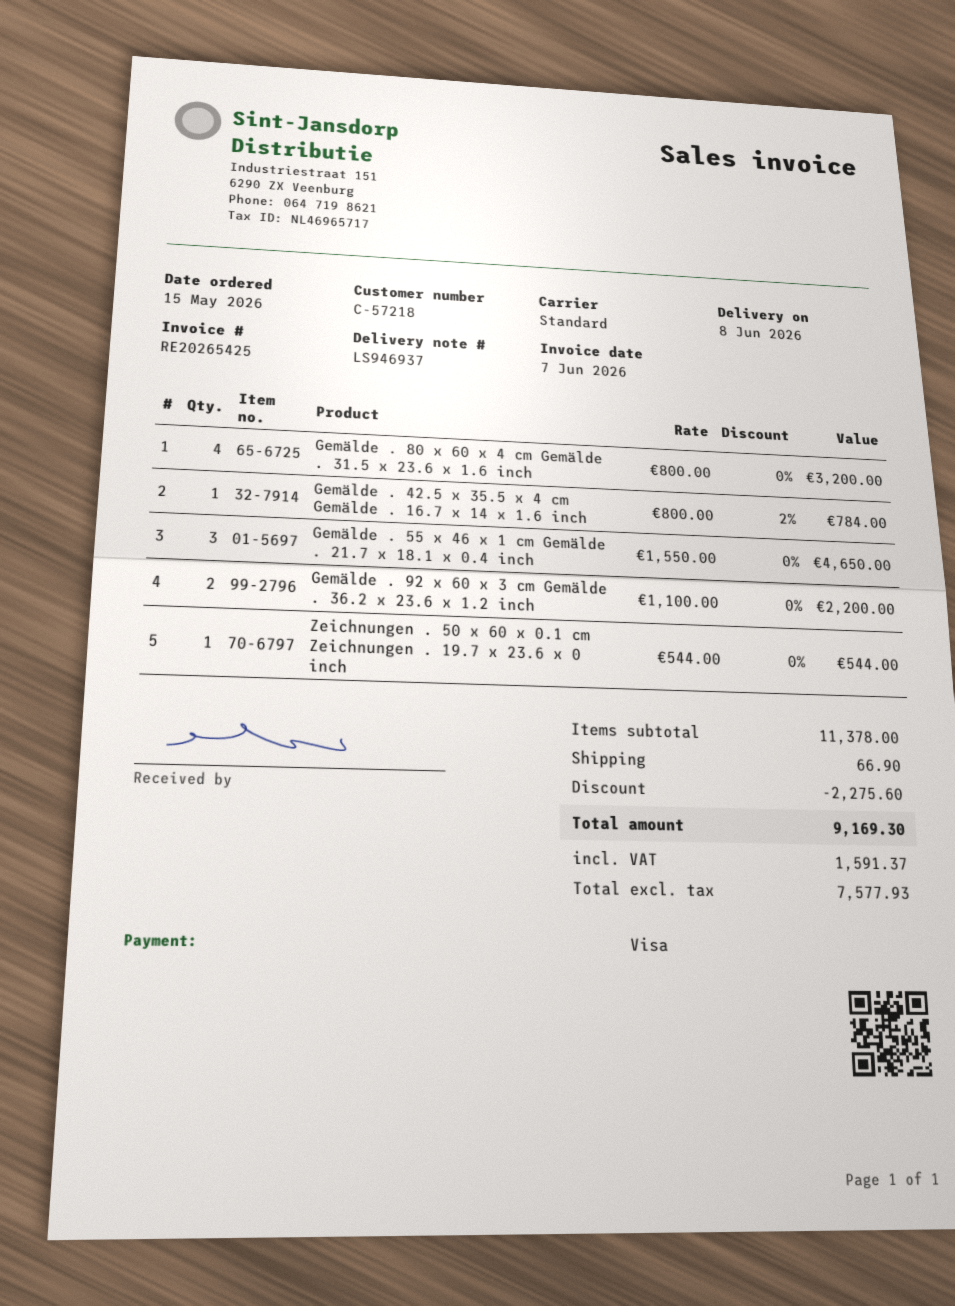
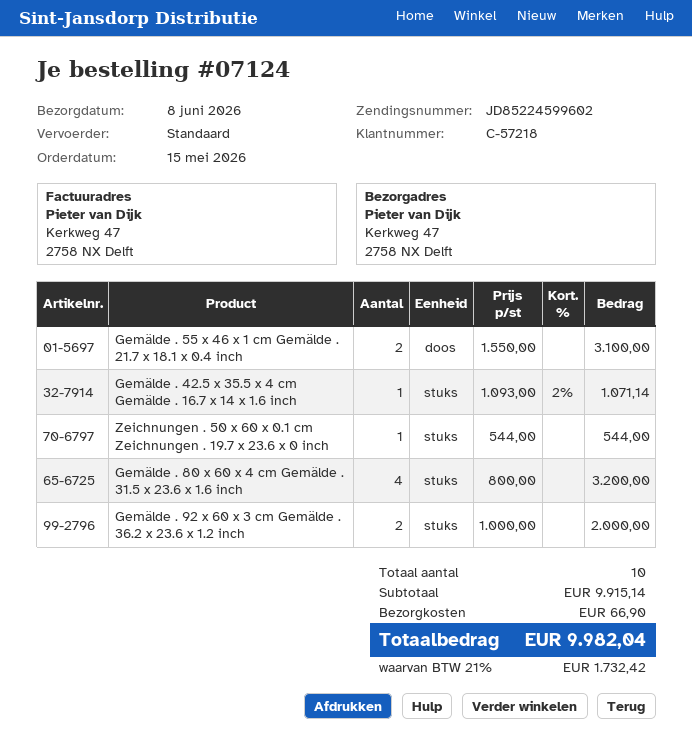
Gemälde . 42.5 x 35.5 x 4 cm Gemälde . 16.7 x 14 x 1.6 inch: 1 x 800.00 - 2% = 784.00 -> 1 x 1093.00 - 2% = 1071.14
Gemälde . 55 x 46 x 1 cm Gemälde . 21.7 x 18.1 x 0.4 inch: 3 x 1550.00 = 4650.00 -> 2 x 1550.00 = 3100.00
Gemälde . 92 x 60 x 3 cm Gemälde . 36.2 x 23.6 x 1.2 inch: 2 x 1100.00 = 2200.00 -> 2 x 1000.00 = 2000.00
subtotal: 11378.00 -> 9915.14
discount: 2275.60 -> none
tax: 1591.37 -> 1732.42
total: 9169.30 -> 9982.04

